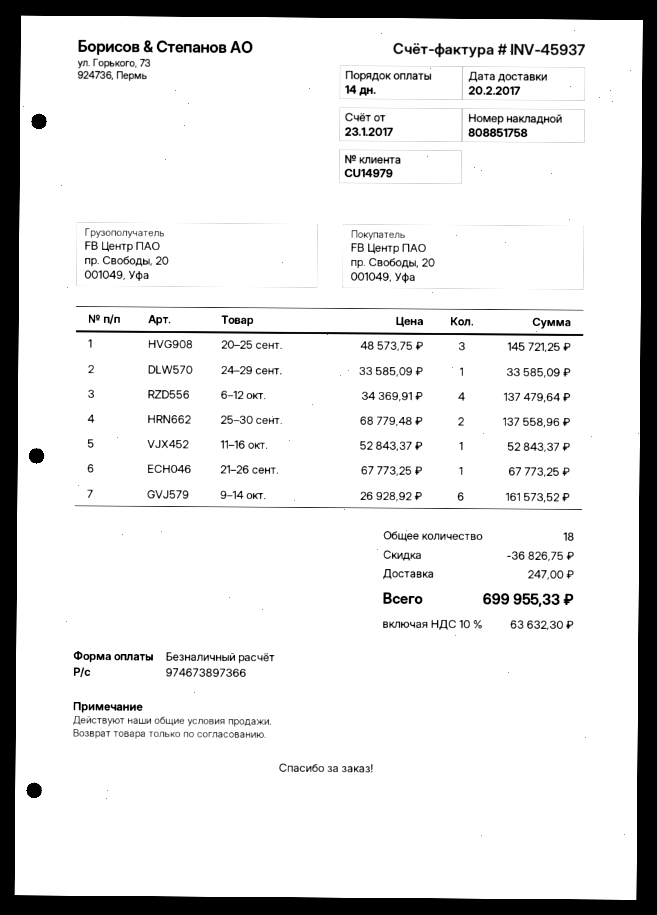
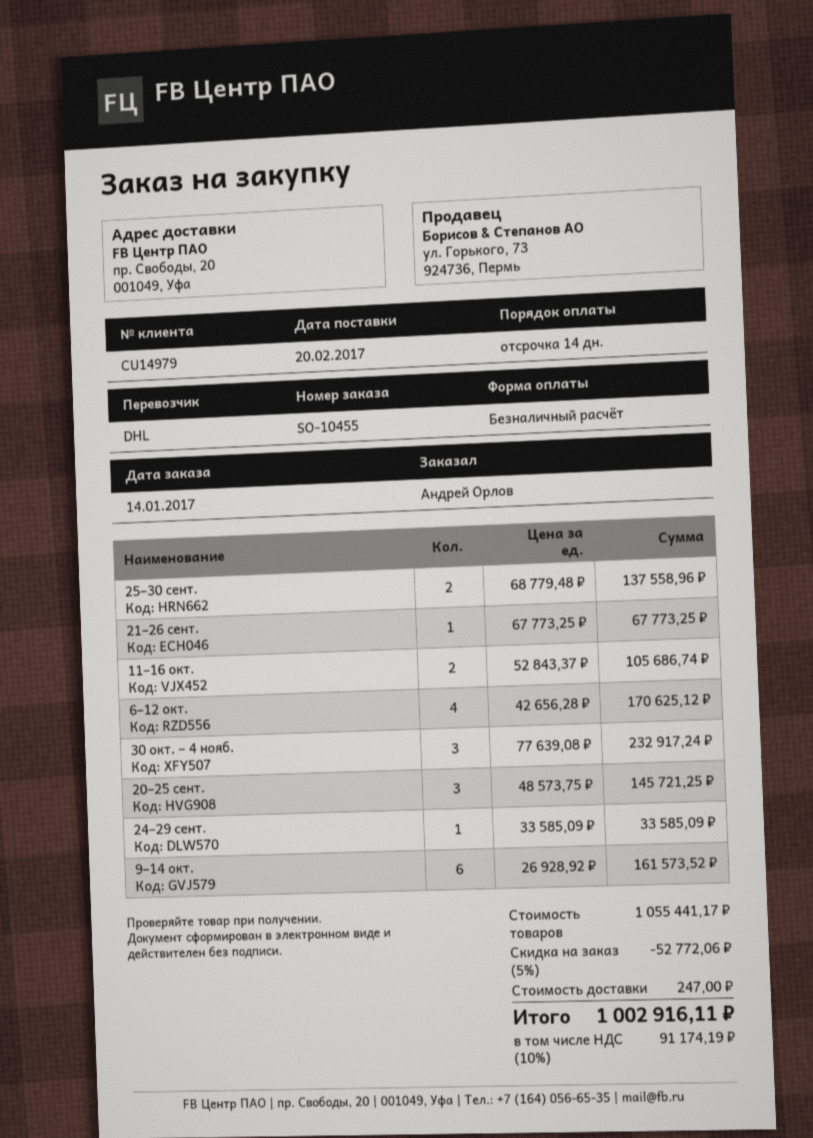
6–12 окт.: 4 x 34369.91 = 137479.64 -> 4 x 42656.28 = 170625.12
11–16 окт.: 1 x 52843.37 = 52843.37 -> 2 x 52843.37 = 105686.74
30 окт. – 4 нояб.: none -> 3 x 77639.08 = 232917.24
discount: 36826.75 -> 52772.06
tax: 10% = 63632.30 -> 10% = 91174.19
total: 699955.33 -> 1002916.11

